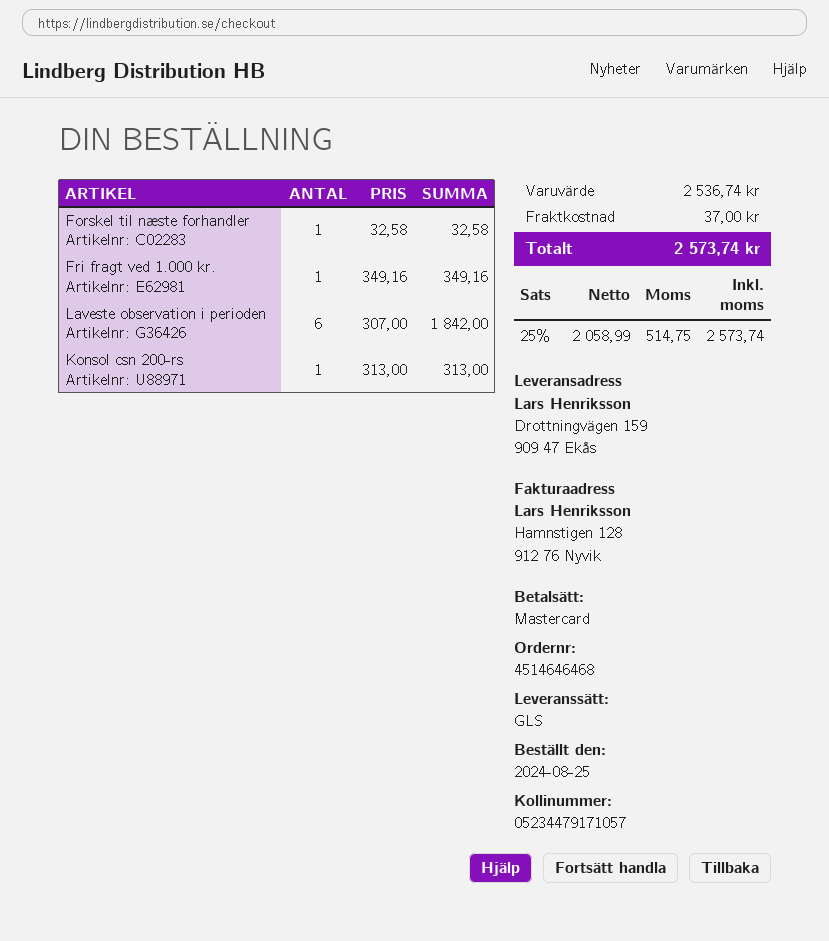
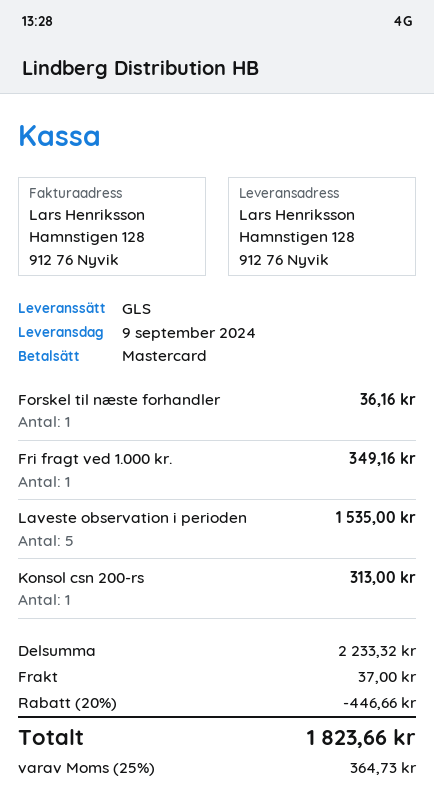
ship to: Drottningvägen 159, 909 47 Ekås -> Hamnstigen 128, 912 76 Nyvik
Forskel til næste forhandler: 1 for 32.58 -> 1 for 36.16
Laveste observation i perioden: 6 for 1842.00 -> 5 for 1535.00
subtotal: 2536.74 -> 2233.32
discount: none -> 20% = 446.66
tax: 25% = 514.75 -> 25% = 364.73
total: 2573.74 -> 1823.66

